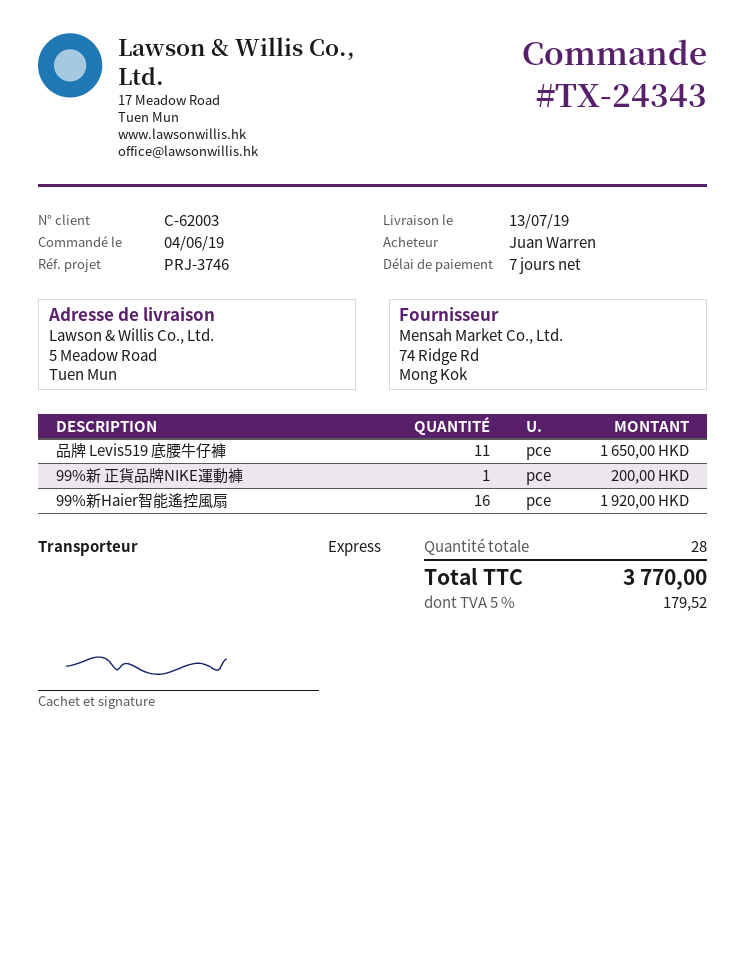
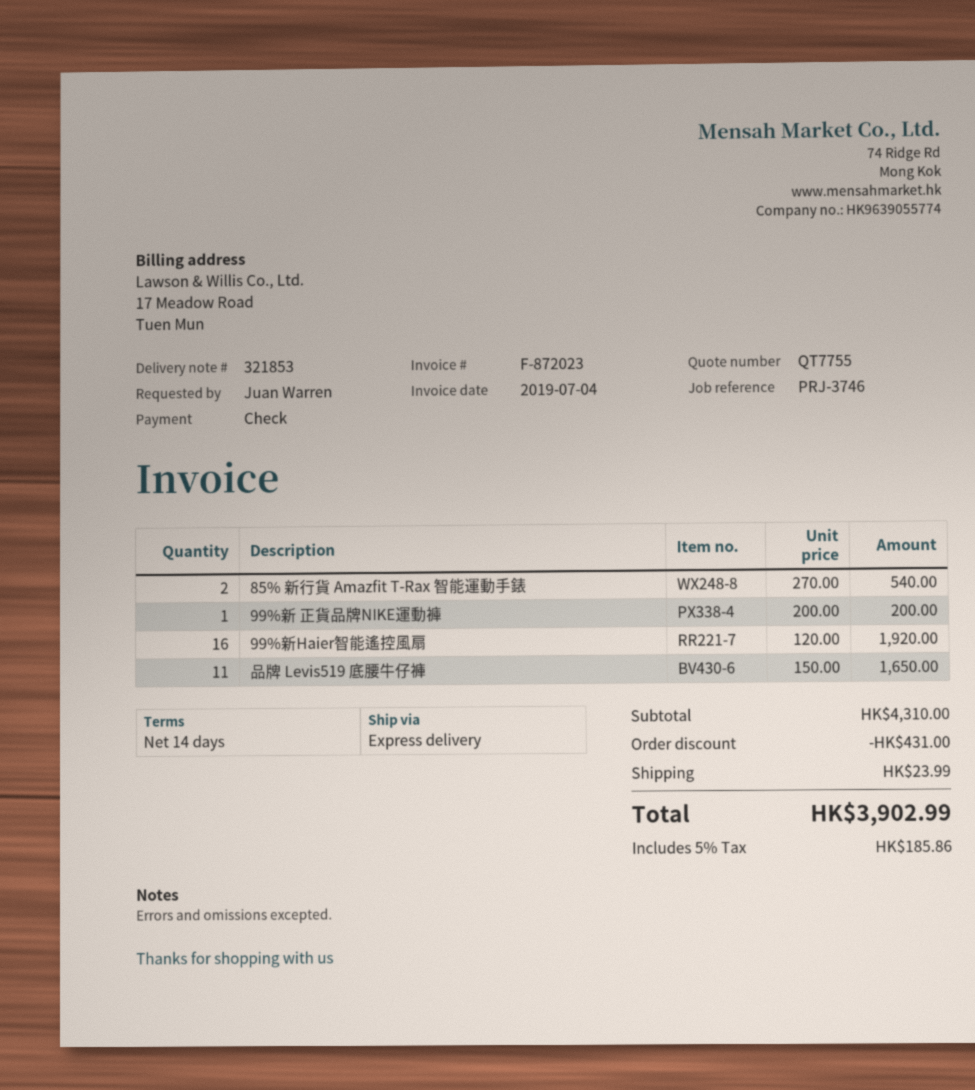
payment terms: 7 days -> 14 days
85% 新行貨 Amazfit T-Rax 智能運動手錶: none -> 2 for 540.00
discount: none -> 431.00
shipping: none -> 23.99
tax: 5% = 179.52 -> 5% = 185.86
total: 3770.00 -> 3902.99

